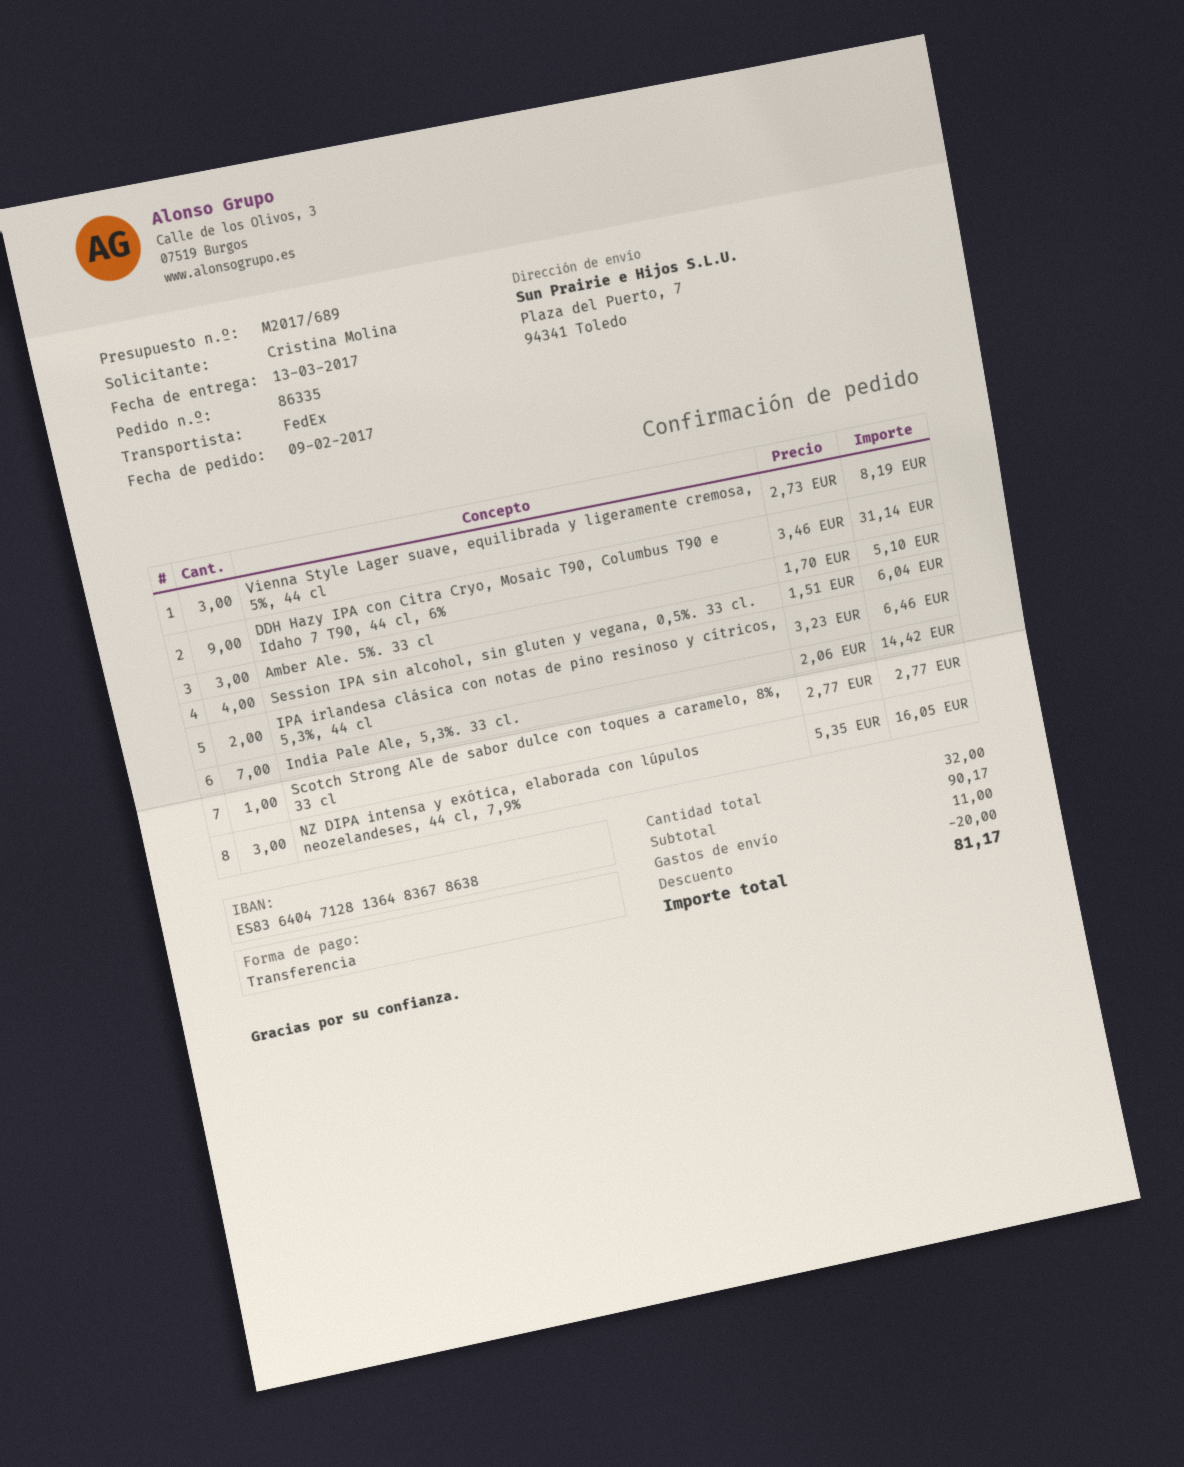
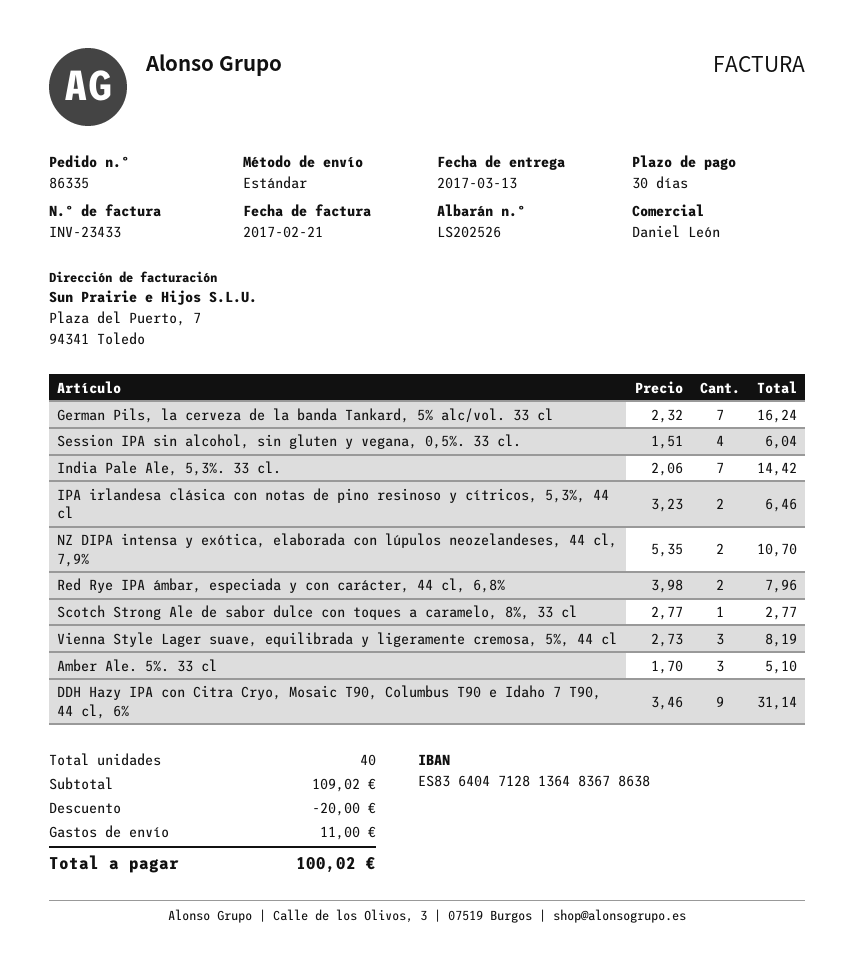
shipping method: FedEx -> standard
NZ DIPA intensa y exótica, elaborada con lúpulos neozelandeses, 44 cl, 7,9%: 3 x 5.35 = 16.05 -> 2 x 5.35 = 10.70
German Pils, la cerveza de la banda Tankard, 5% alc/vol. 33 cl: none -> 7 x 2.32 = 16.24
Red Rye IPA ámbar, especiada y con carácter, 44 cl, 6,8%: none -> 2 x 3.98 = 7.96
total quantity: 32 -> 40
subtotal: 90.17 -> 109.02
total: 81.17 -> 100.02

